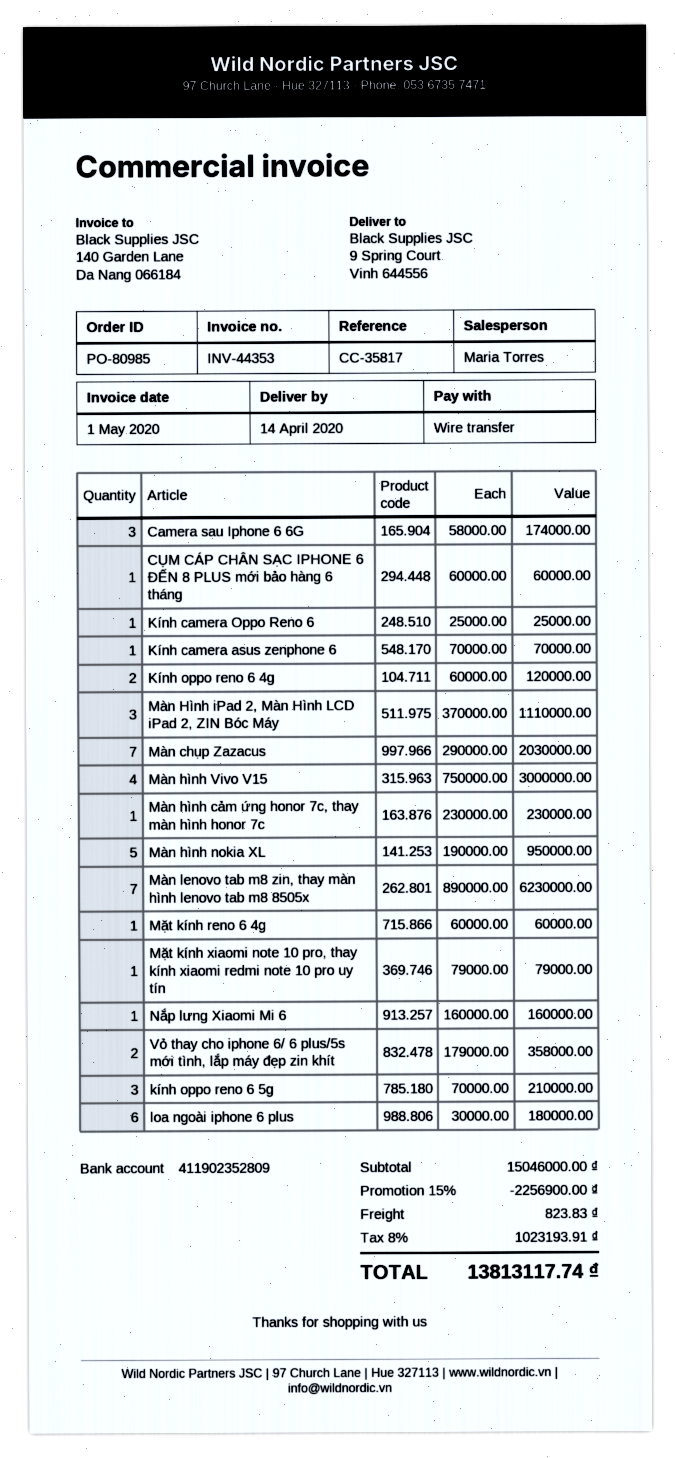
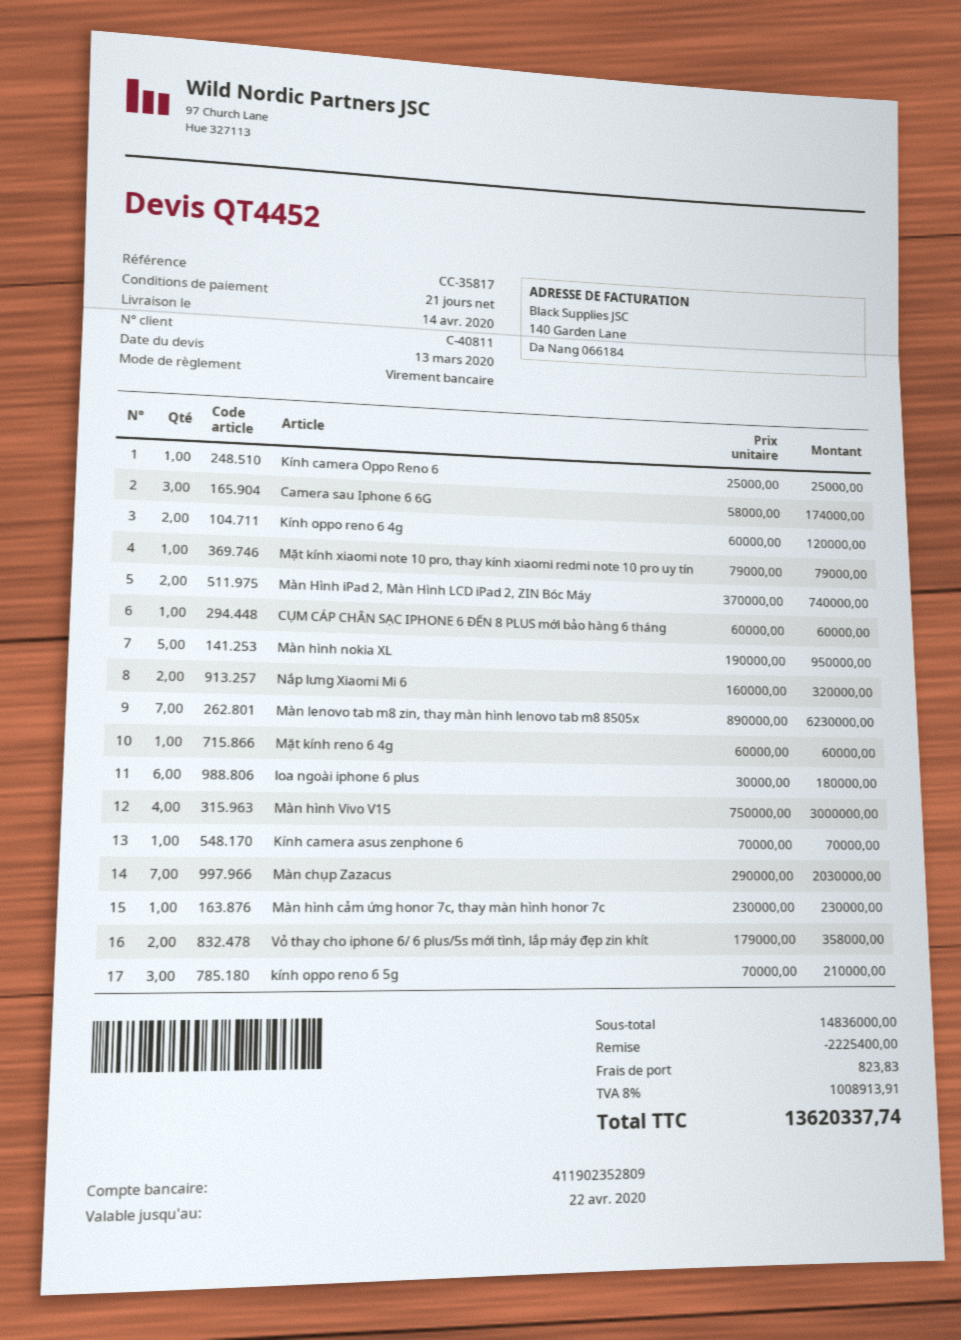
Màn Hình iPad 2, Màn Hình LCD iPad 2, ZIN Bóc Máy: 3 x 370000.00 = 1110000.00 -> 2 x 370000.00 = 740000.00
Nắp lưng Xiaomi Mi 6: 1 x 160000.00 = 160000.00 -> 2 x 160000.00 = 320000.00
subtotal: 15046000.00 -> 14836000.00
discount: 2256900.00 -> 2225400.00
tax: 8% = 1023193.91 -> 8% = 1008913.91
total: 13813117.74 -> 13620337.74

